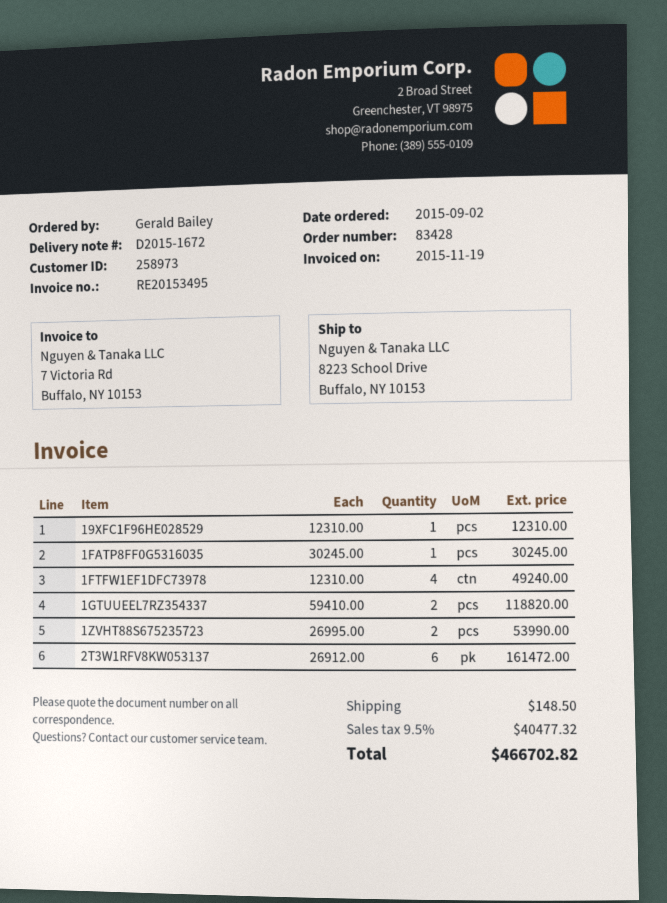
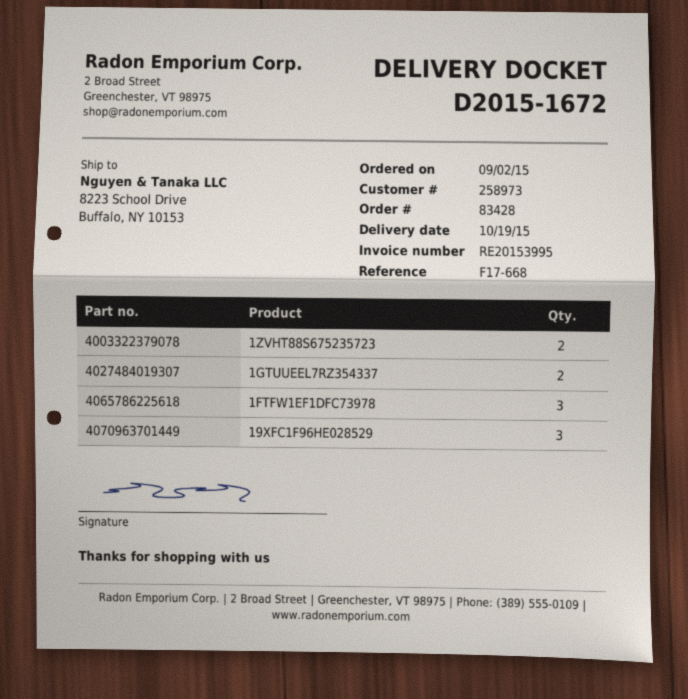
invoice number: RE20153495 -> RE20153995
19XFC1F96HE028529: 1 -> 3
1FATP8FF0G5316035: 1 -> none
1FTFW1EF1DFC73978: 4 -> 3
2T3W1RFV8KW053137: 6 -> none

